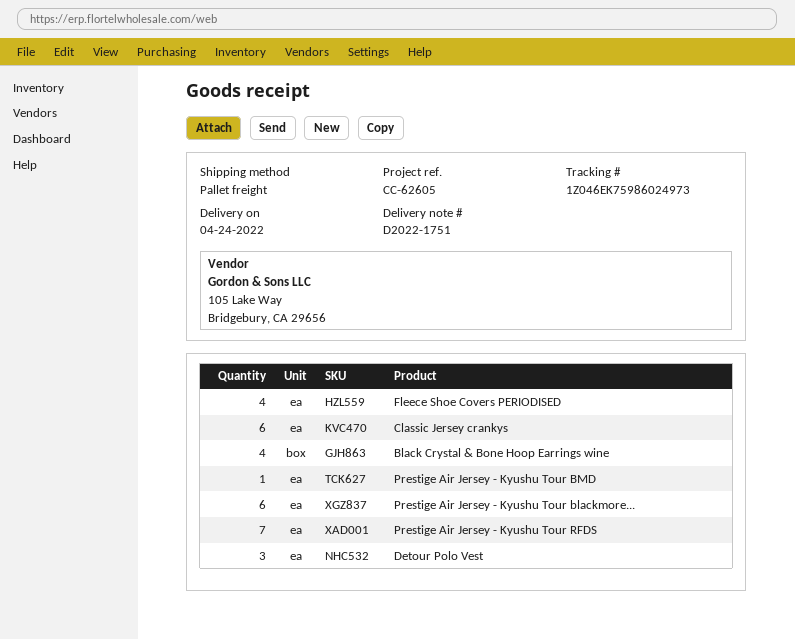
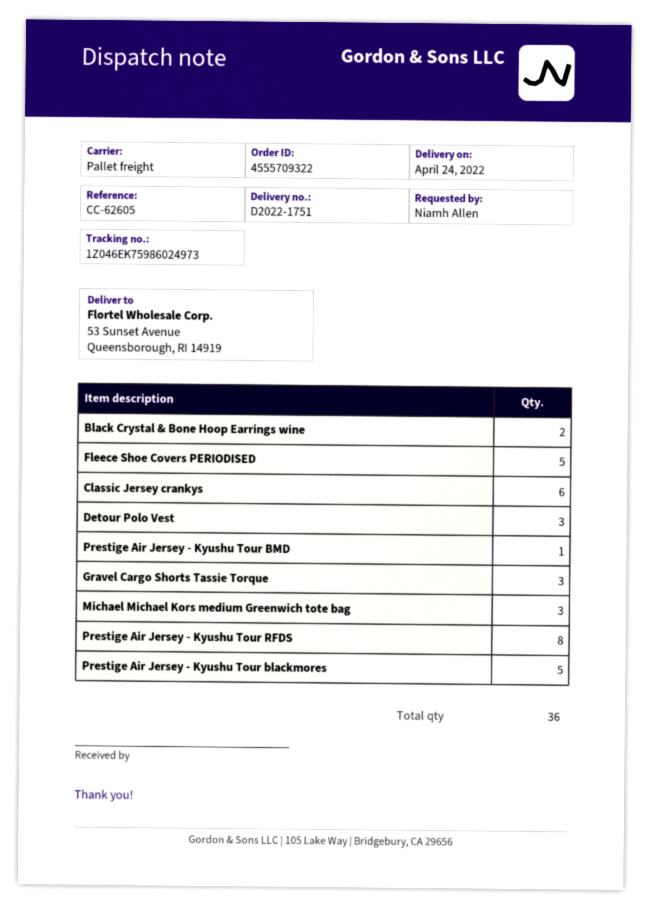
Fleece Shoe Covers PERIODISED: 4 -> 5
Black Crystal & Bone Hoop Earrings wine: 4 -> 2
Prestige Air Jersey - Kyushu Tour blackmore...: 6 -> 5
Prestige Air Jersey - Kyushu Tour RFDS: 7 -> 8
Gravel Cargo Shorts Tassie Torque: none -> 3
Michael Michael Kors medium Greenwich tote bag: none -> 3

